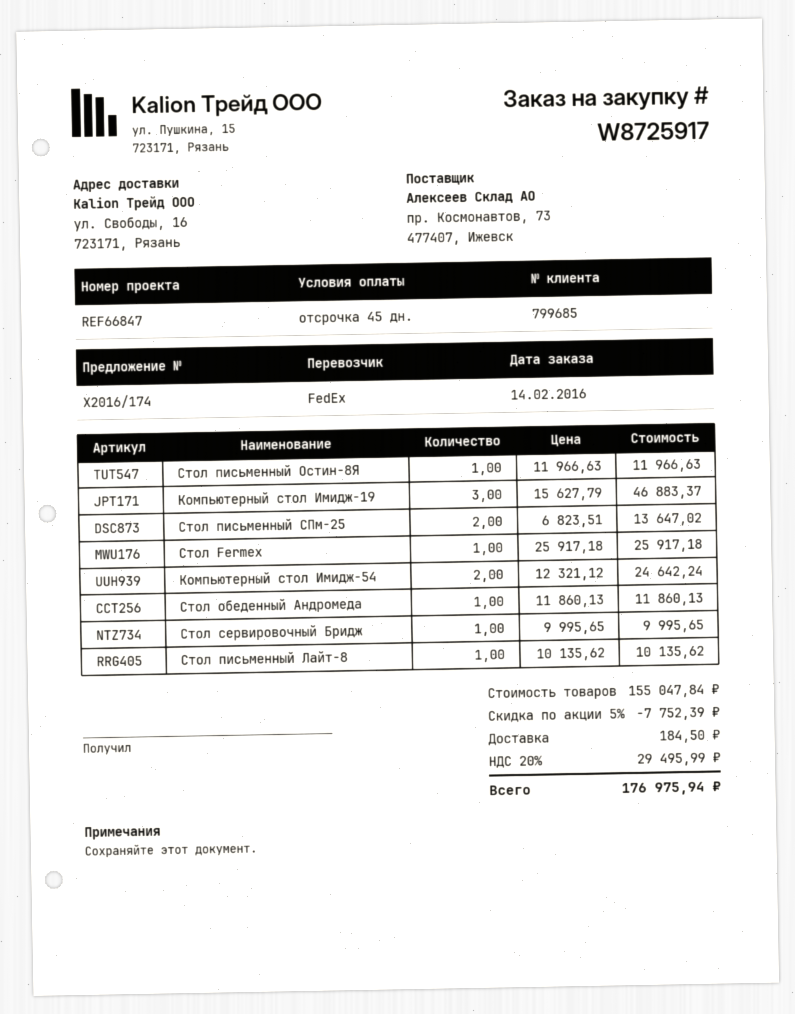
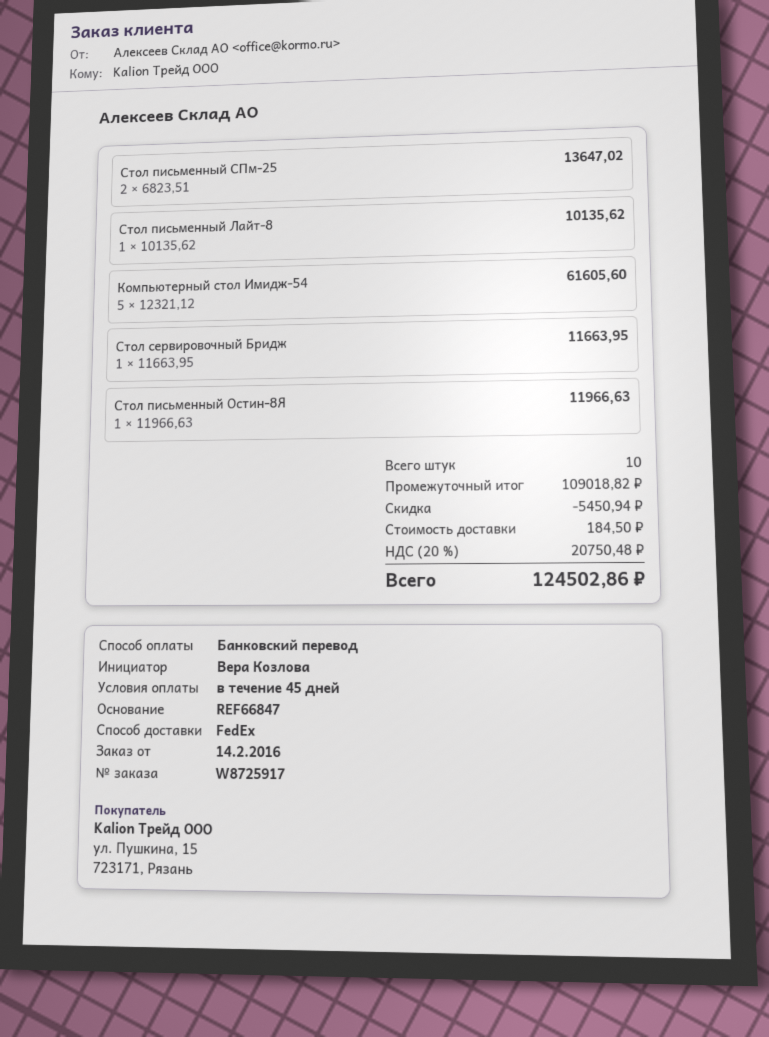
Компьютерный стол Имидж-19: 3 x 15627.79 = 46883.37 -> none
Стол Fermex: 1 x 25917.18 = 25917.18 -> none
Компьютерный стол Имидж-54: 2 x 12321.12 = 24642.24 -> 5 x 12321.12 = 61605.60
Стол обеденный Андромеда: 1 x 11860.13 = 11860.13 -> none
Стол сервировочный Бридж: 1 x 9995.65 = 9995.65 -> 1 x 11663.95 = 11663.95
subtotal: 155047.84 -> 109018.82
discount: 7752.39 -> 5450.94
tax: 20% = 29495.99 -> 20% = 20750.48
total: 176975.94 -> 124502.86

